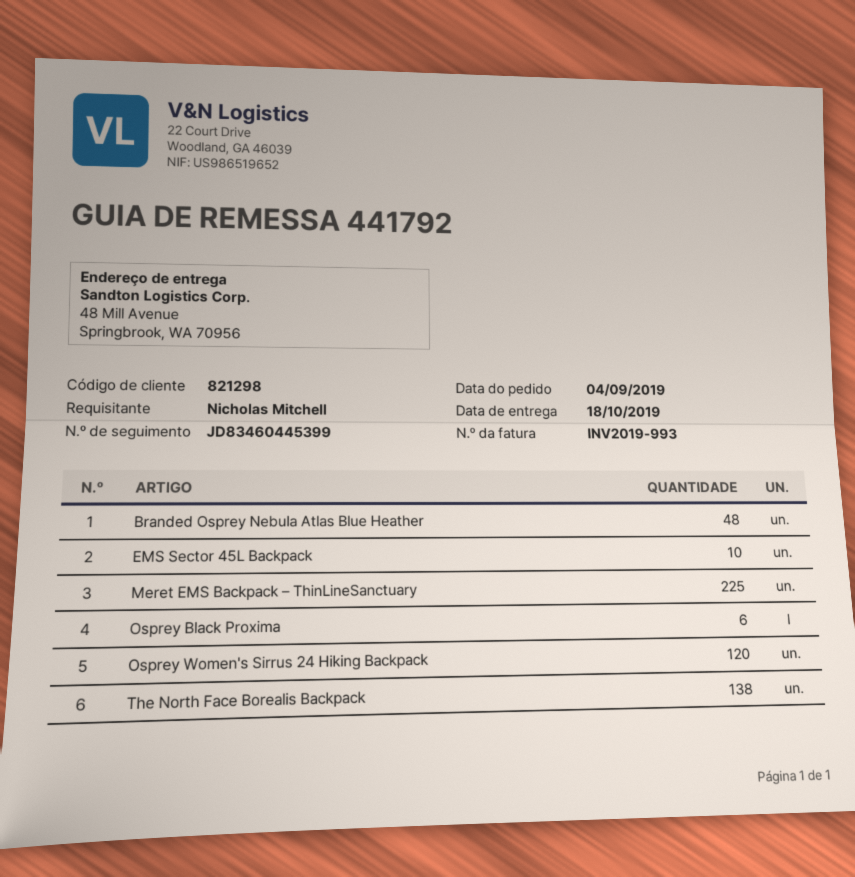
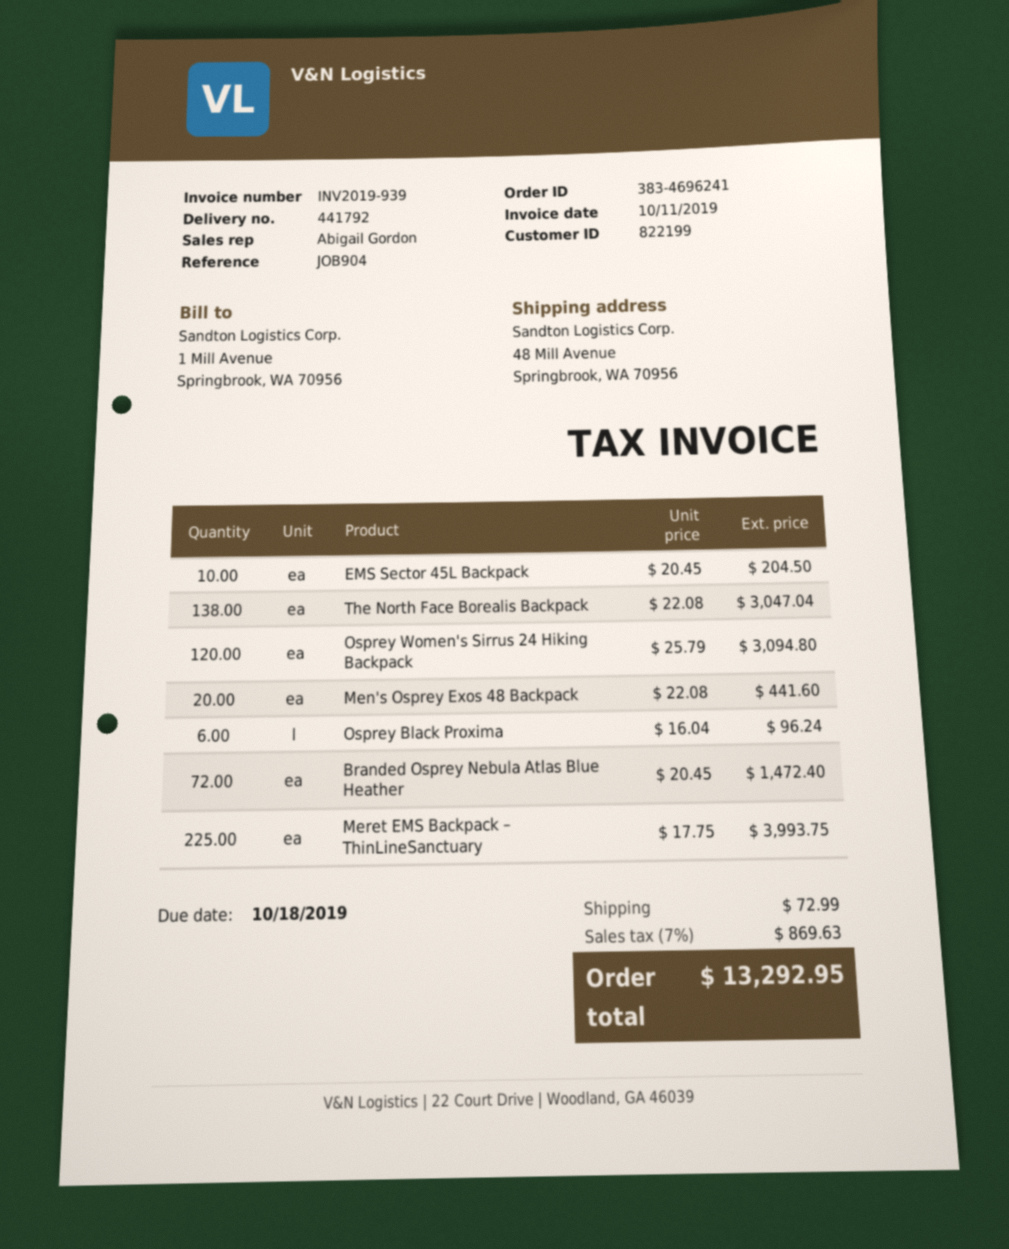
invoice number: INV2019-993 -> INV2019-939
customer number: 821298 -> 822199
Branded Osprey Nebula Atlas Blue Heather: 48 -> 72
Men's Osprey Exos 48 Backpack: none -> 20

